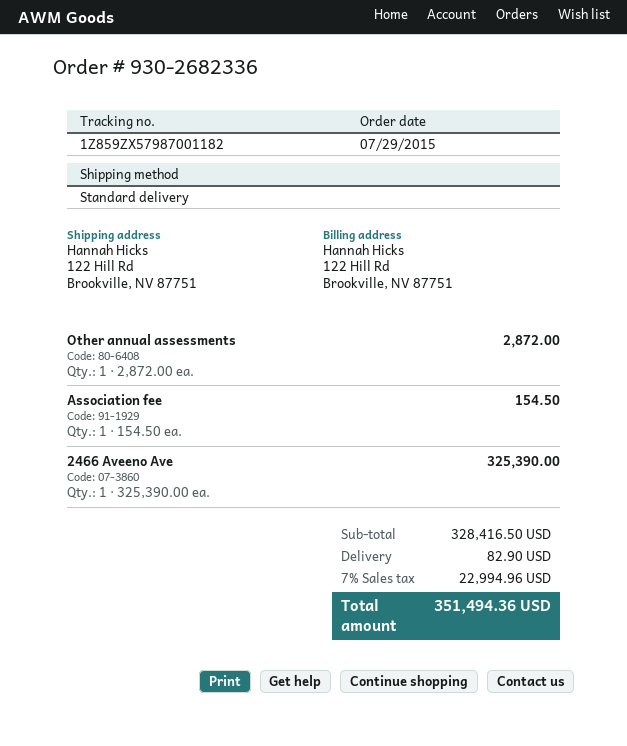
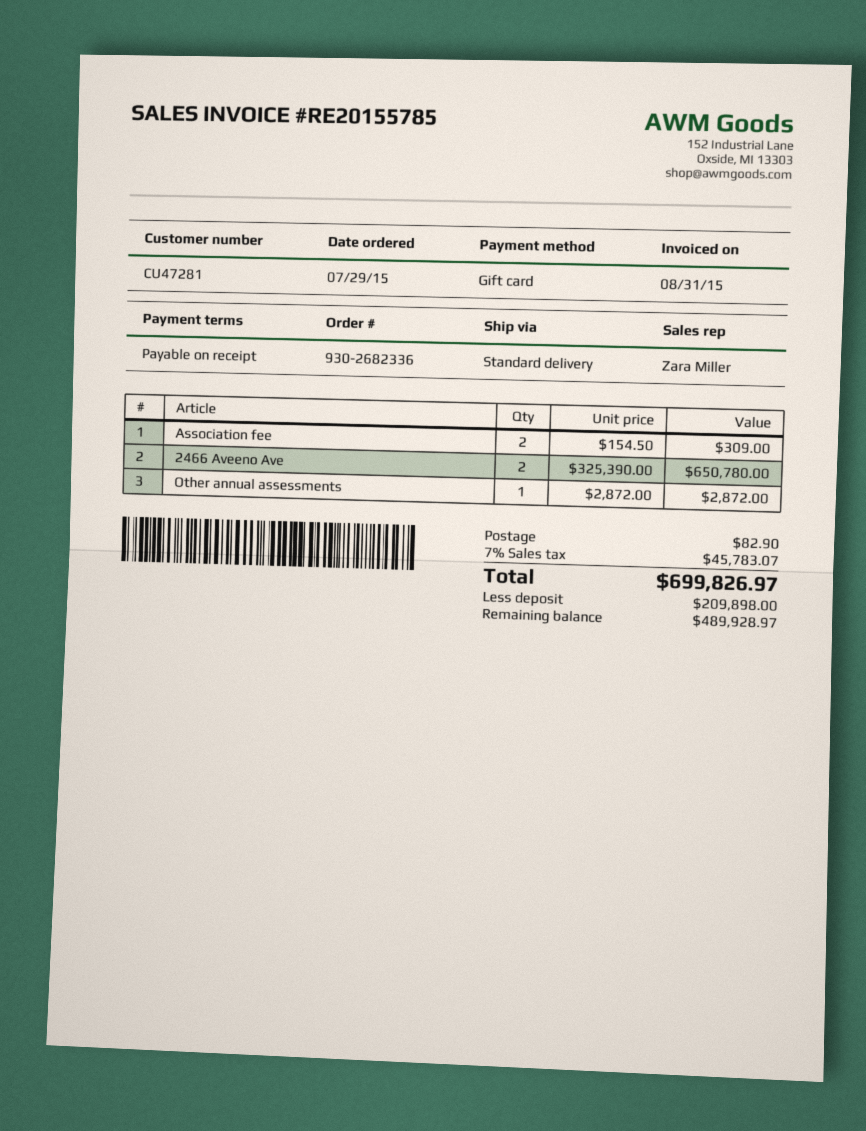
Association fee: 1 x 154.50 = 154.50 -> 2 x 154.50 = 309.00
2466 Aveeno Ave: 1 x 325390.00 = 325390.00 -> 2 x 325390.00 = 650780.00
tax: 7% = 22994.96 -> 7% = 45783.07
total: 351494.36 -> 699826.97

